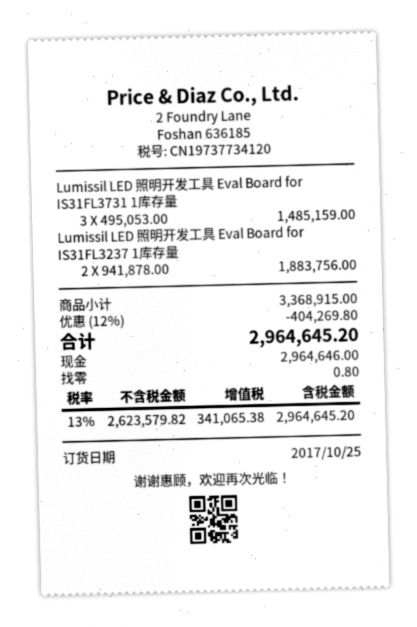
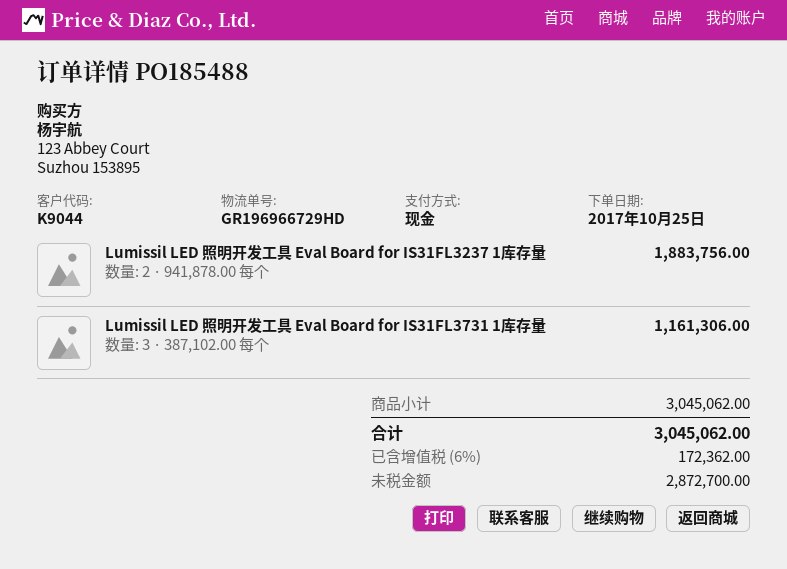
Lumissil LED 照明开发工具 Eval Board for IS31FL3731 1库存量: 3 x 495053.00 = 1485159.00 -> 3 x 387102.00 = 1161306.00
subtotal: 3368915.00 -> 3045062.00
discount: 12% = 404269.80 -> none
net: 2623579.82 -> 2872700.00
tax: 13% = 341065.38 -> 6% = 172362.00
total: 2964645.20 -> 3045062.00

